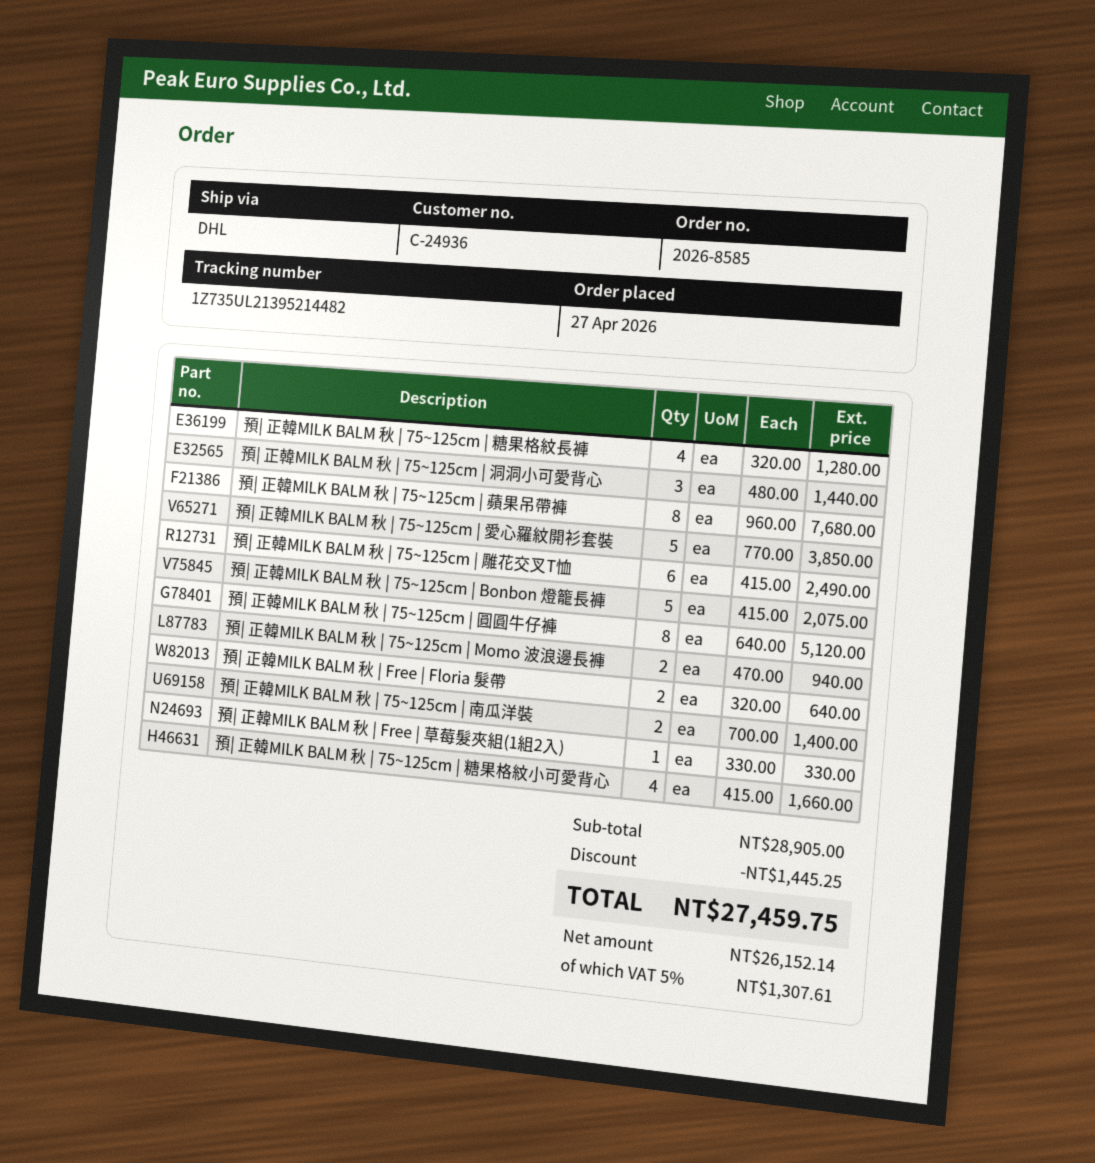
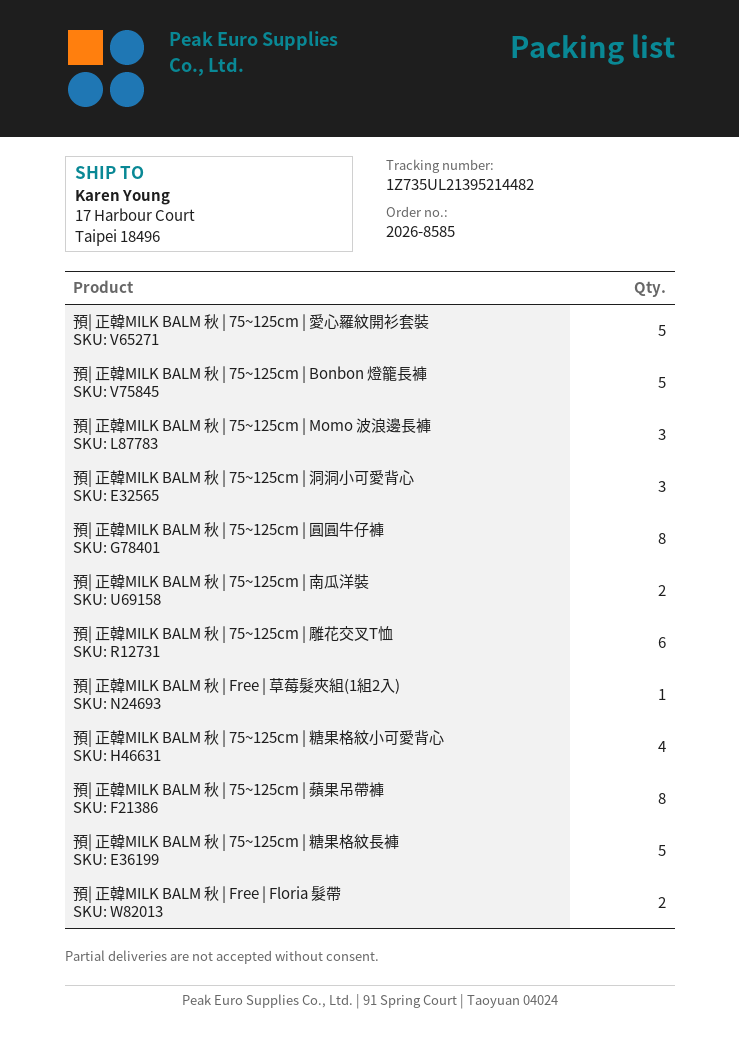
預| 正韓MILK BALM 秋 | 75~125cm | 糖果格紋長褲: 4 -> 5
預| 正韓MILK BALM 秋 | 75~125cm | Momo 波浪邊長褲: 2 -> 3

